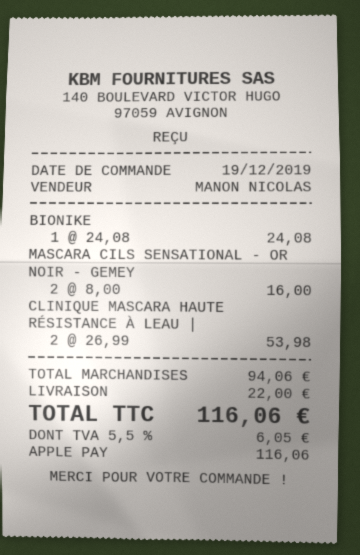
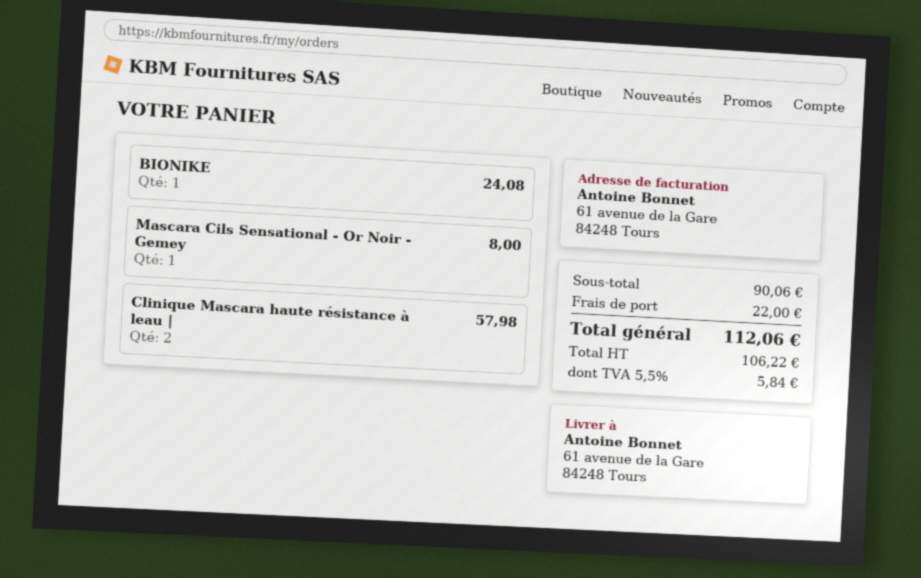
MASCARA CILS SENSATIONAL - OR NOIR - GEMEY: 2 for 16.00 -> 1 for 8.00
CLINIQUE MASCARA HAUTE RÉSISTANCE À LEAU |: 2 for 53.98 -> 2 for 57.98
subtotal: 94.06 -> 90.06
tax: 5.5% = 6.05 -> 5.5% = 5.84
total: 116.06 -> 112.06

